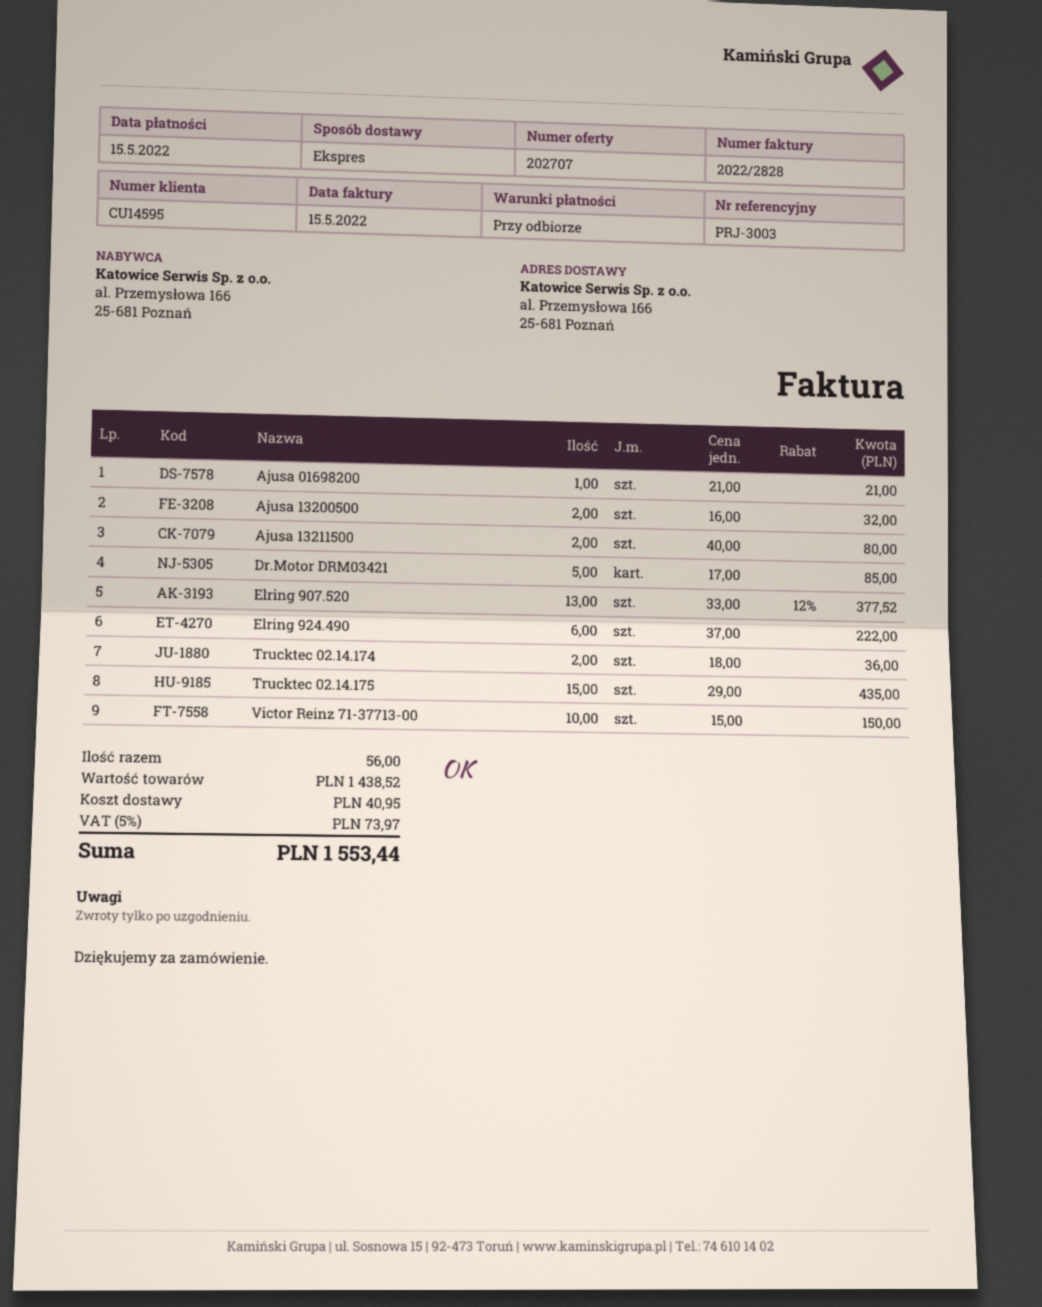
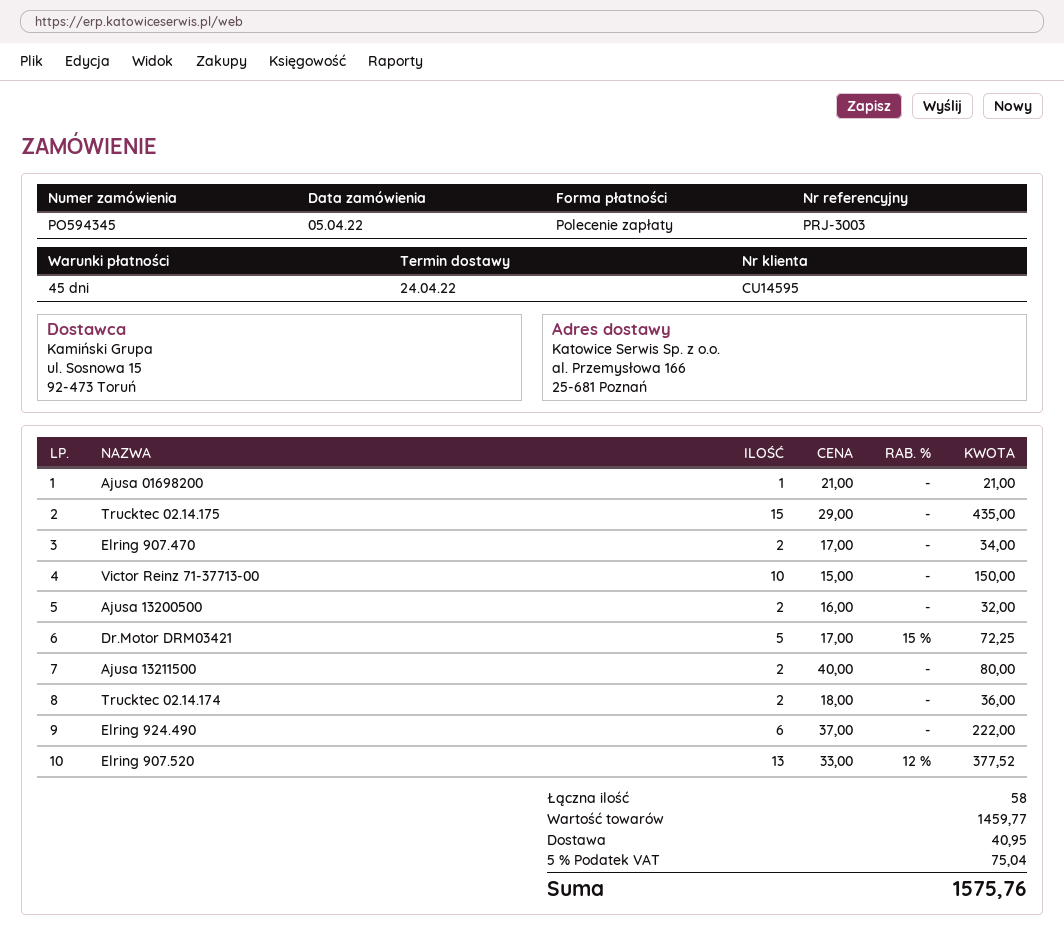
payment terms: on receipt -> 45 days
Dr.Motor DRM03421: 5 x 17.00 = 85.00 -> 5 x 17.00 - 15% = 72.25
Elring 907.470: none -> 2 x 17.00 = 34.00
total quantity: 56 -> 58
subtotal: 1438.52 -> 1459.77
tax: 5% = 73.97 -> 5% = 75.04
total: 1553.44 -> 1575.76

